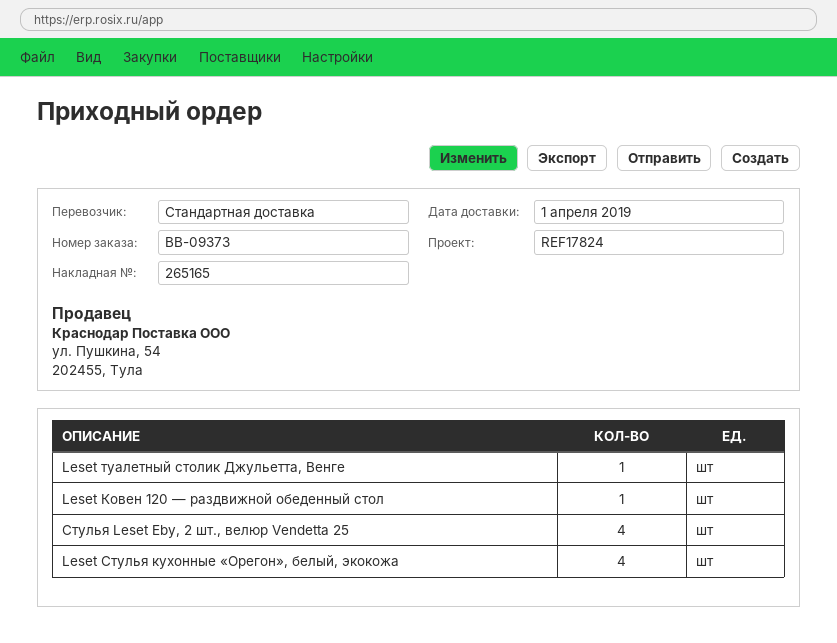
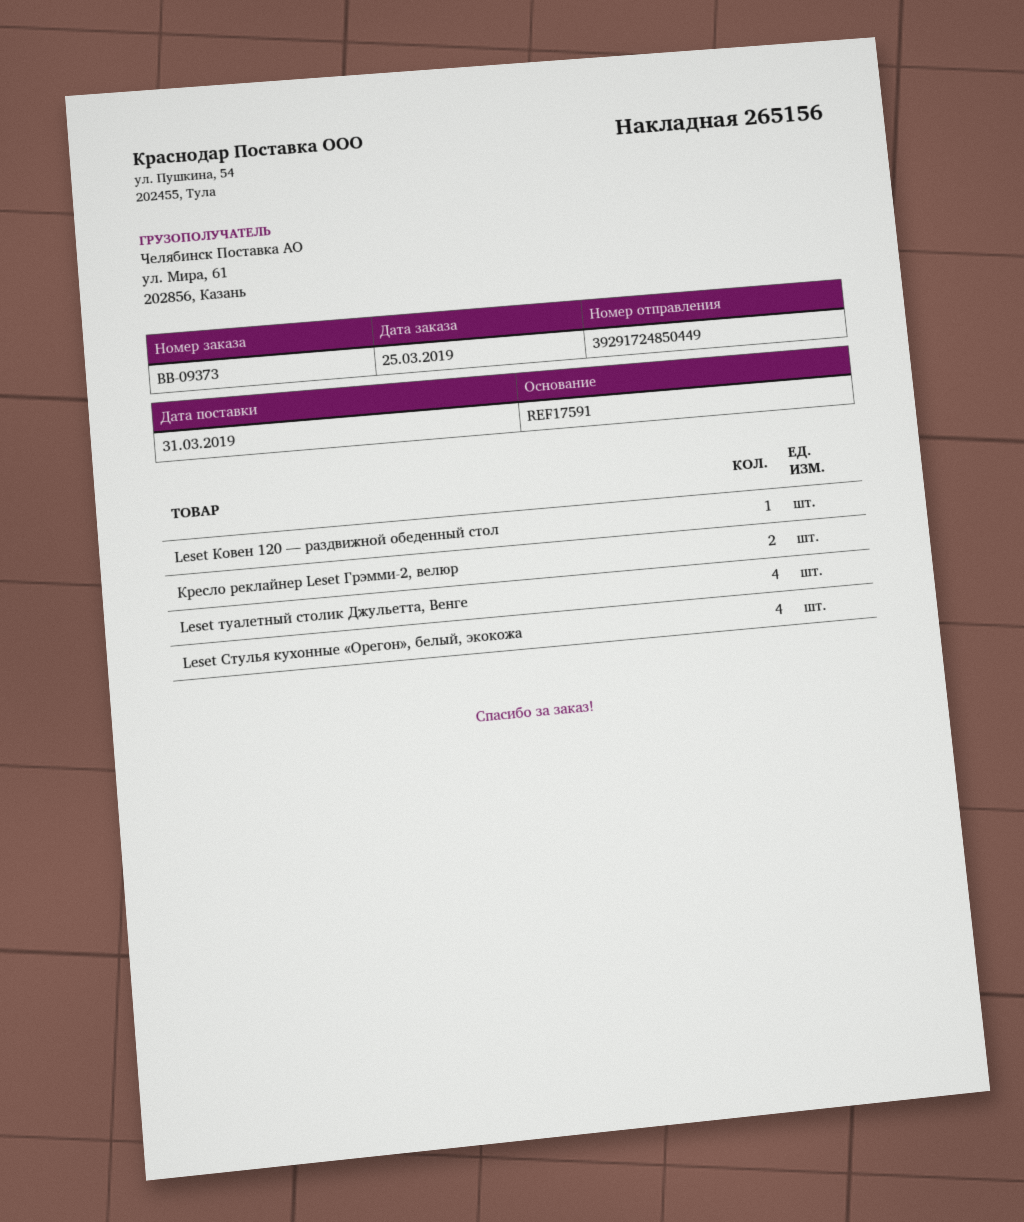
delivery note number: 265165 -> 265156
delivery date: 2019-04-01 -> 2019-03-31
reference: REF17824 -> REF17591
Leset туалетный столик Джульетта, Венге: 1 -> 4
Стулья Leset Eby, 2 шт., велюр Vendetta 25: 4 -> none
Кресло реклайнер Leset Грэмми-2, велюр: none -> 2

